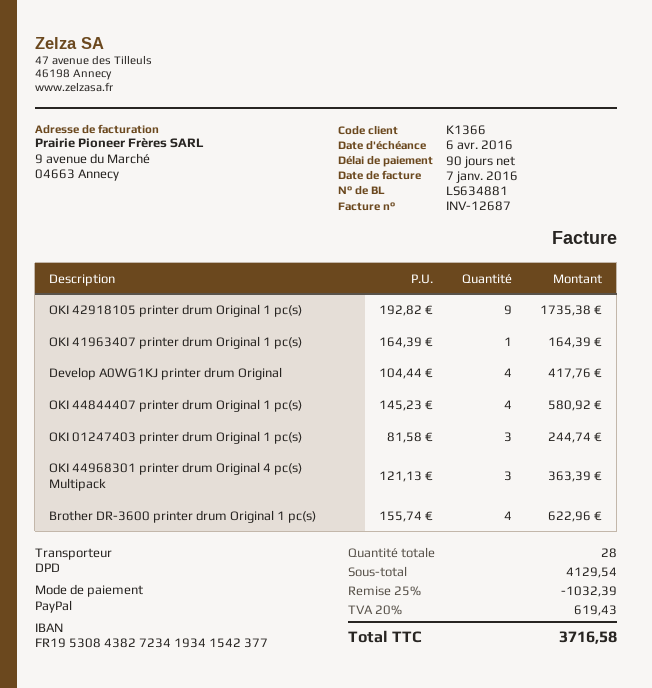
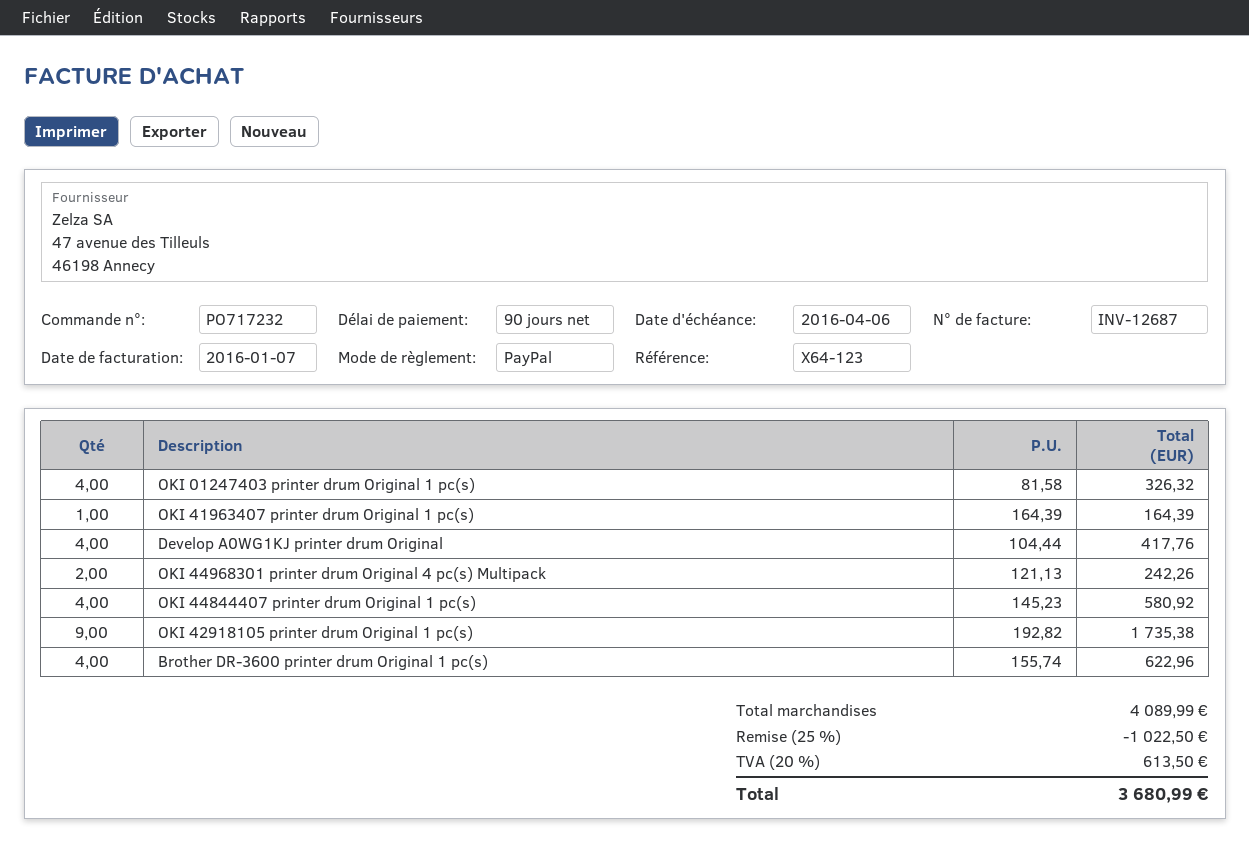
OKI 01247403 printer drum Original 1 pc(s): 3 x 81.58 = 244.74 -> 4 x 81.58 = 326.32
OKI 44968301 printer drum Original 4 pc(s) Multipack: 3 x 121.13 = 363.39 -> 2 x 121.13 = 242.26
subtotal: 4129.54 -> 4089.99
discount: 25% = 1032.39 -> 25% = 1022.50
tax: 20% = 619.43 -> 20% = 613.50
total: 3716.58 -> 3680.99

